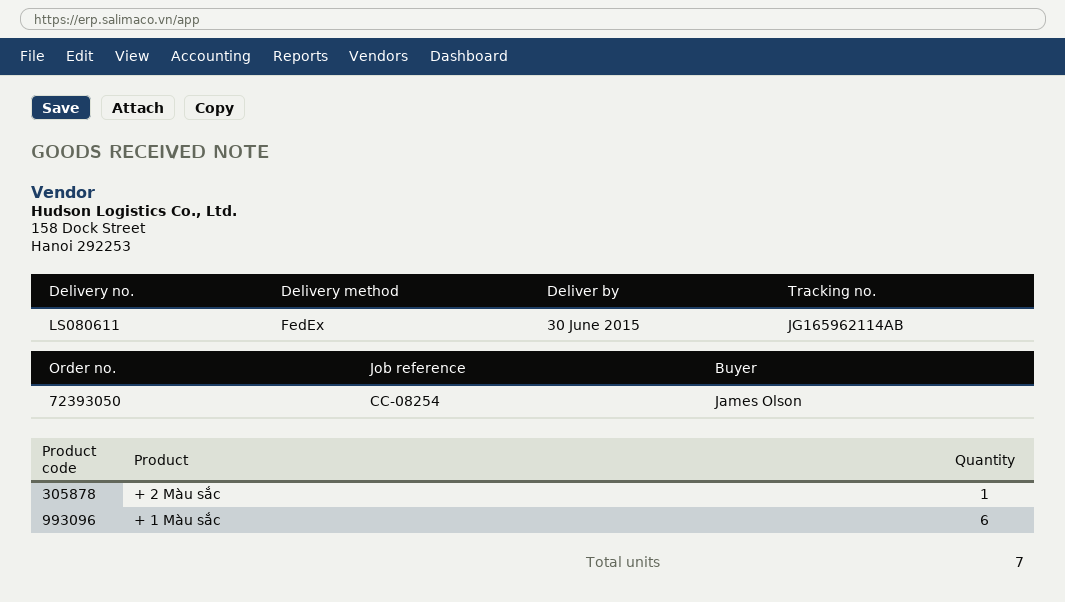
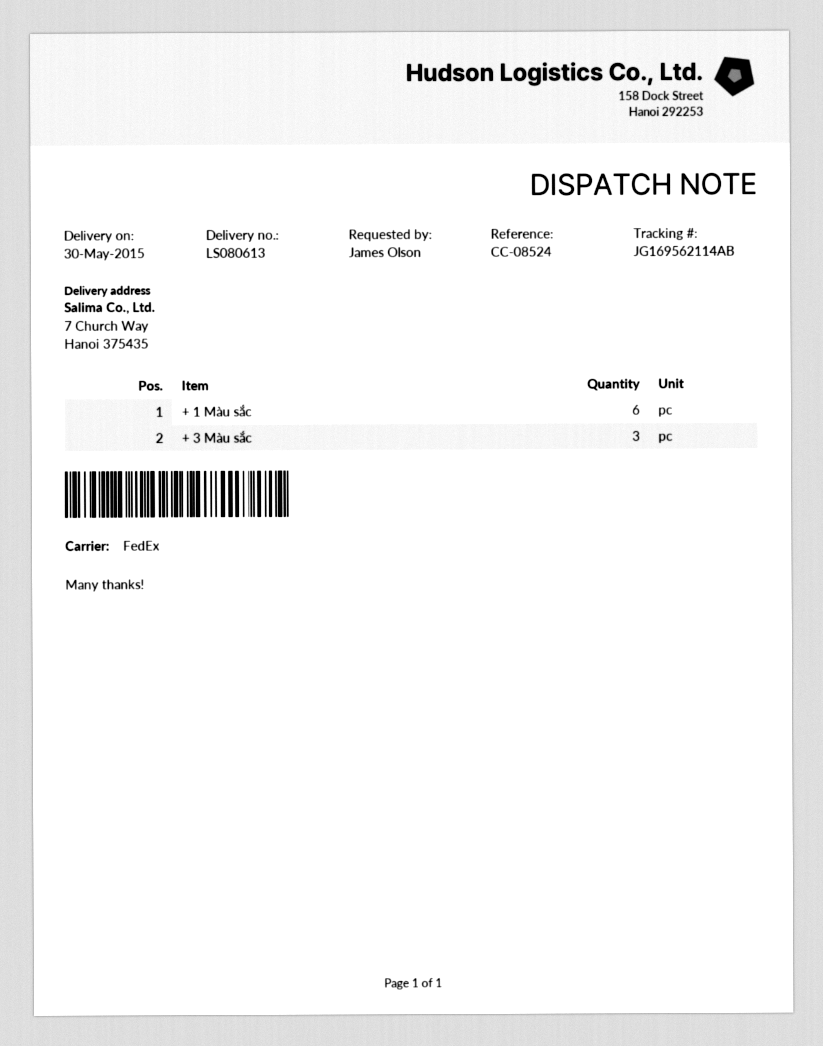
delivery note number: LS080611 -> LS080613
delivery date: 2015-06-30 -> 2015-05-30
reference: CC-08254 -> CC-08524
tracking number: JG165962114AB -> JG169562114AB
+ 2 Màu sắc: 1 -> none
+ 3 Màu sắc: none -> 3

